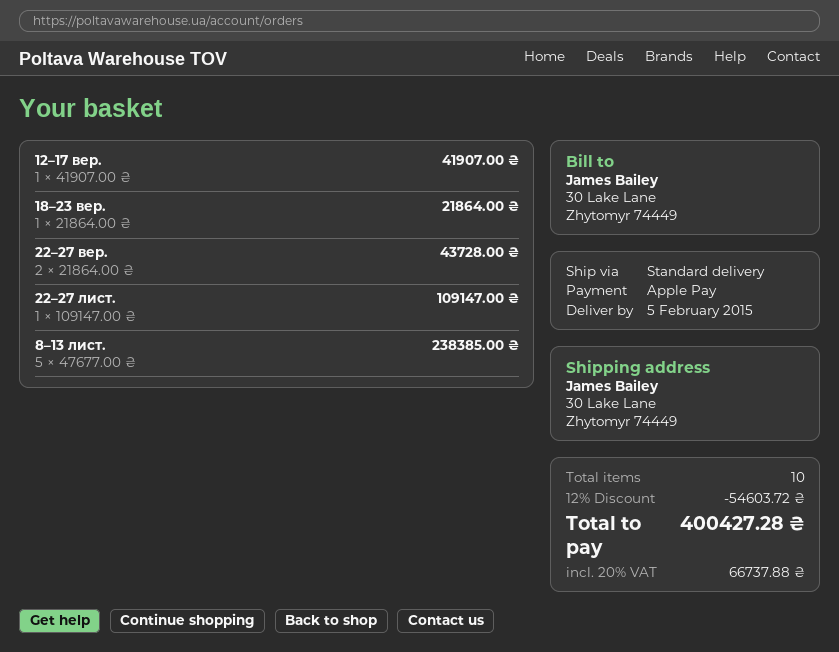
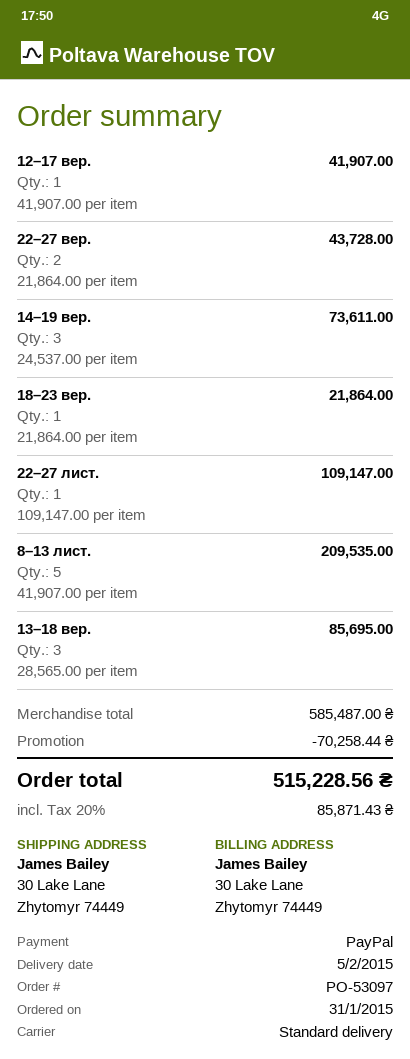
payment method: Apple Pay -> PayPal
8–13 лист.: 5 x 47677.00 = 238385.00 -> 5 x 41907.00 = 209535.00
14–19 вер.: none -> 3 x 24537.00 = 73611.00
13–18 вер.: none -> 3 x 28565.00 = 85695.00
discount: 54603.72 -> 70258.44
tax: 20% = 66737.88 -> 20% = 85871.43
total: 400427.28 -> 515228.56

